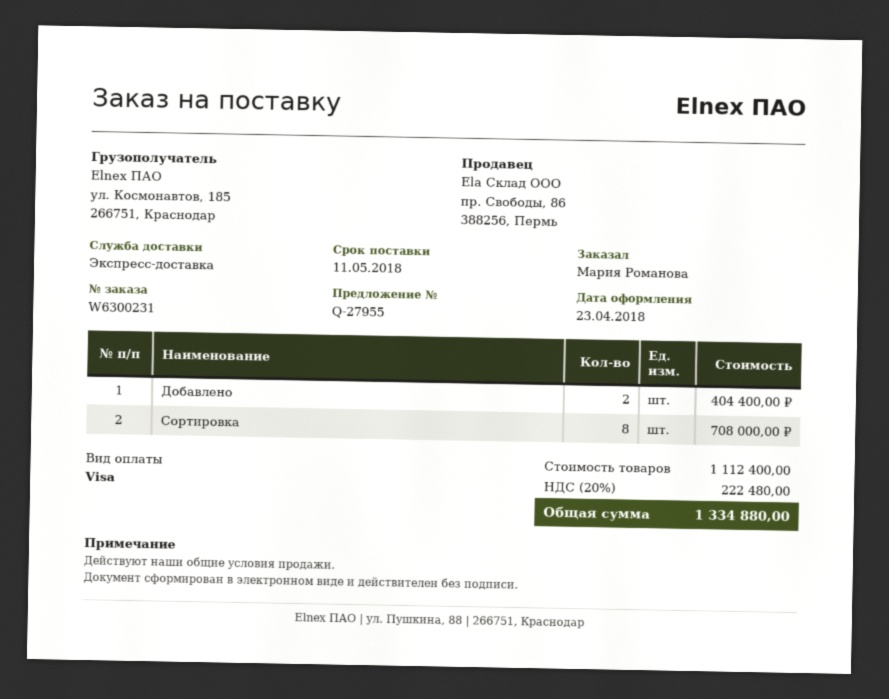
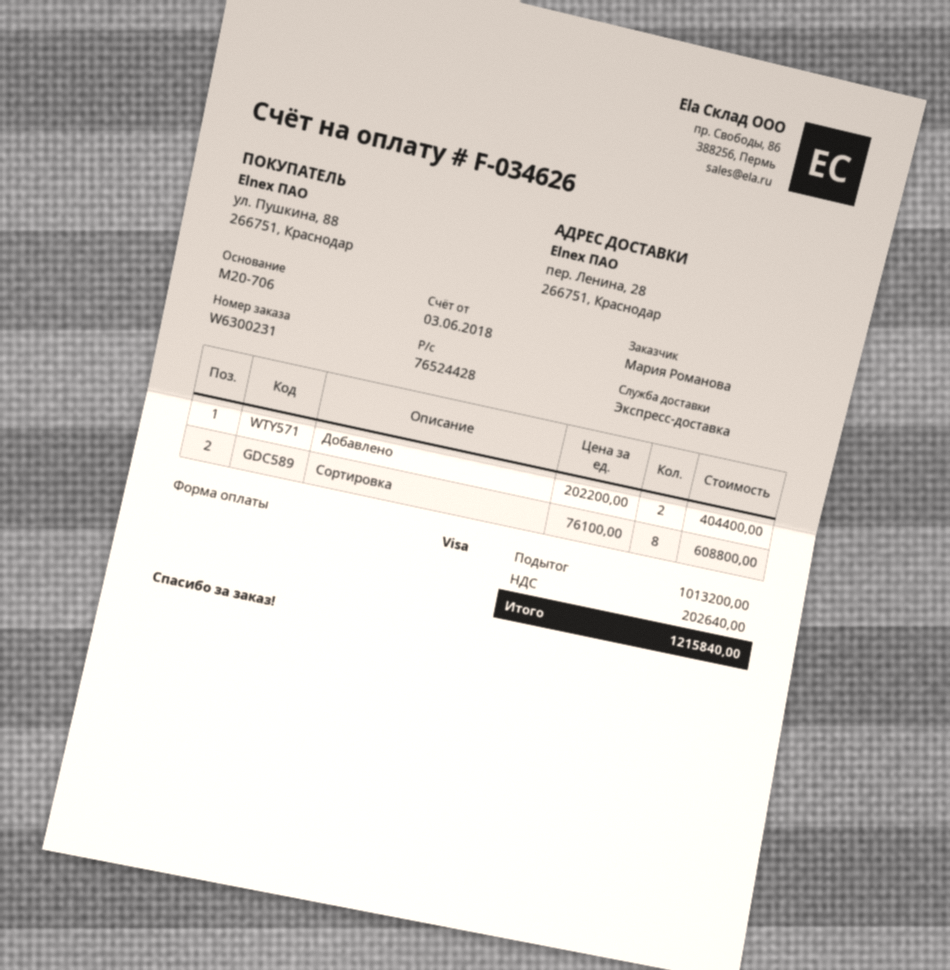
ship to: ул. Космонавтов, 185, 266751, Краснодар -> пер. Ленина, 28, 266751, Краснодар
Сортировка: 8 for 708000.00 -> 8 for 608800.00
subtotal: 1112400.00 -> 1013200.00
tax: 222480.00 -> 202640.00
total: 1334880.00 -> 1215840.00

